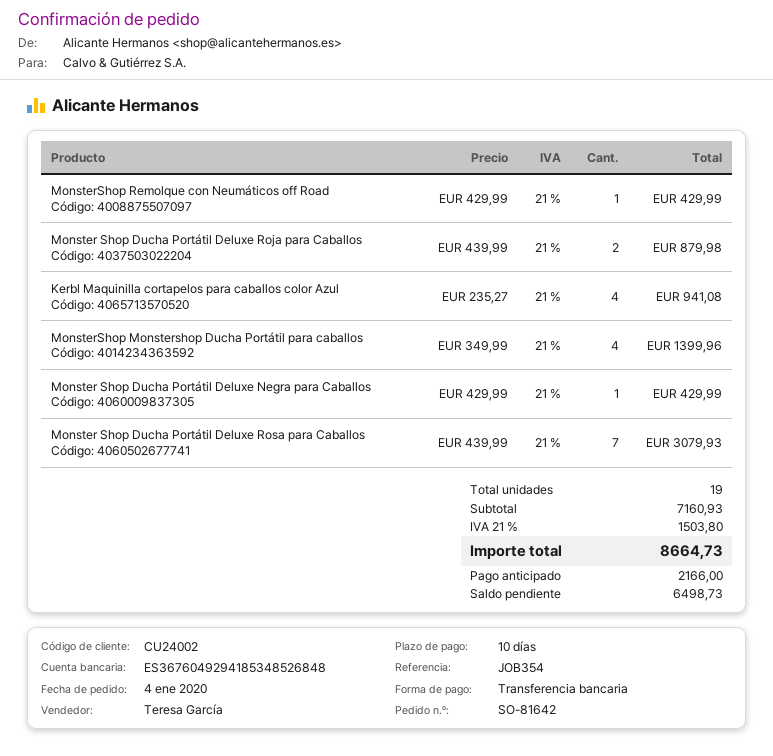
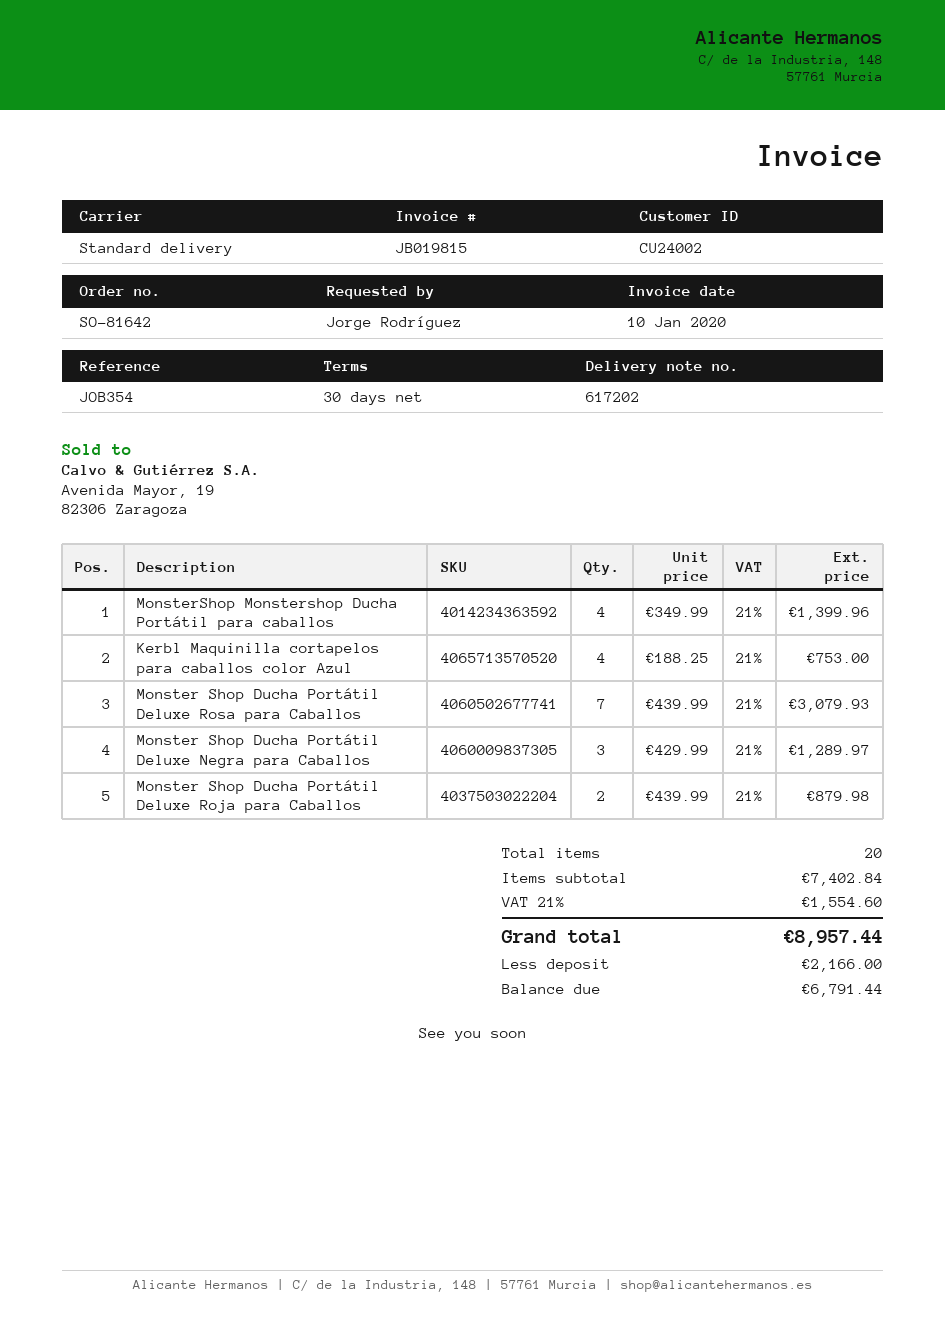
payment terms: 10 days -> 30 days
MonsterShop Remolque con Neumáticos off Road: 1 x 429.99 = 429.99 -> none
Kerbl Maquinilla cortapelos para caballos color Azul: 4 x 235.27 = 941.08 -> 4 x 188.25 = 753.00
Monster Shop Ducha Portátil Deluxe Negra para Caballos: 1 x 429.99 = 429.99 -> 3 x 429.99 = 1289.97
total quantity: 19 -> 20
subtotal: 7160.93 -> 7402.84
tax: 21% = 1503.80 -> 21% = 1554.60
total: 8664.73 -> 8957.44
balance: 6498.73 -> 6791.44

